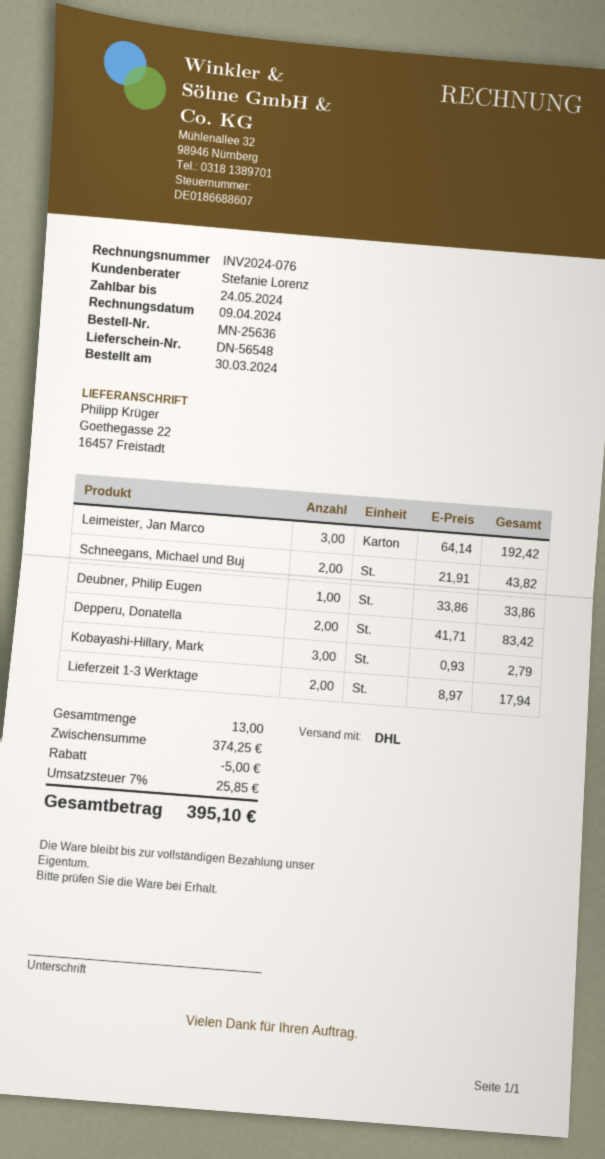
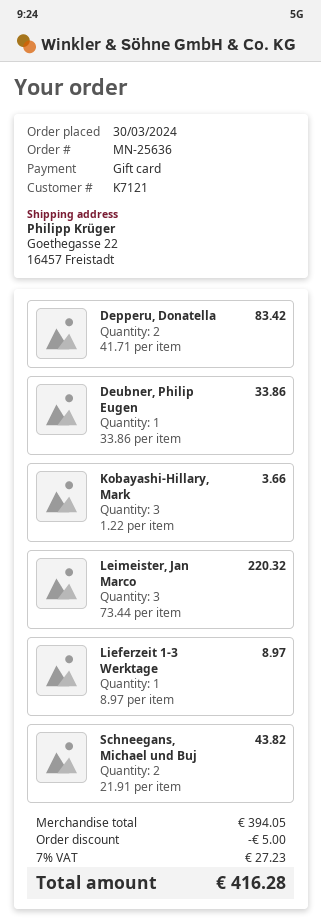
Leimeister, Jan Marco: 3 x 64.14 = 192.42 -> 3 x 73.44 = 220.32
Kobayashi-Hillary, Mark: 3 x 0.93 = 2.79 -> 3 x 1.22 = 3.66
Lieferzeit 1-3 Werktage: 2 x 8.97 = 17.94 -> 1 x 8.97 = 8.97
subtotal: 374.25 -> 394.05
tax: 7% = 25.85 -> 7% = 27.23
total: 395.10 -> 416.28

